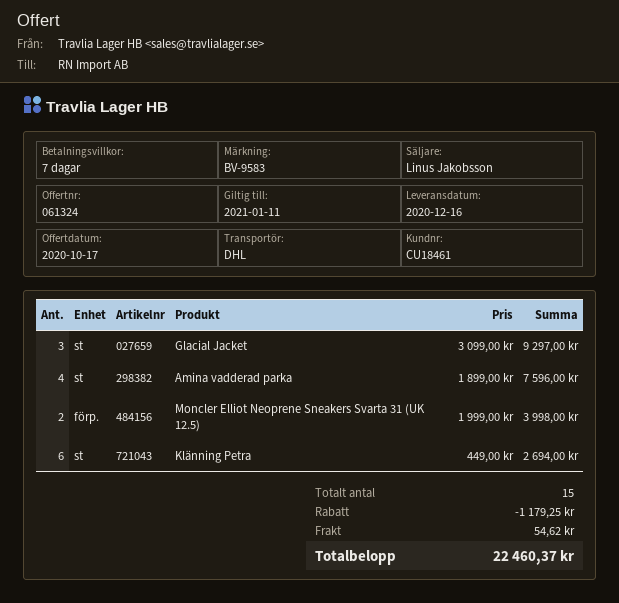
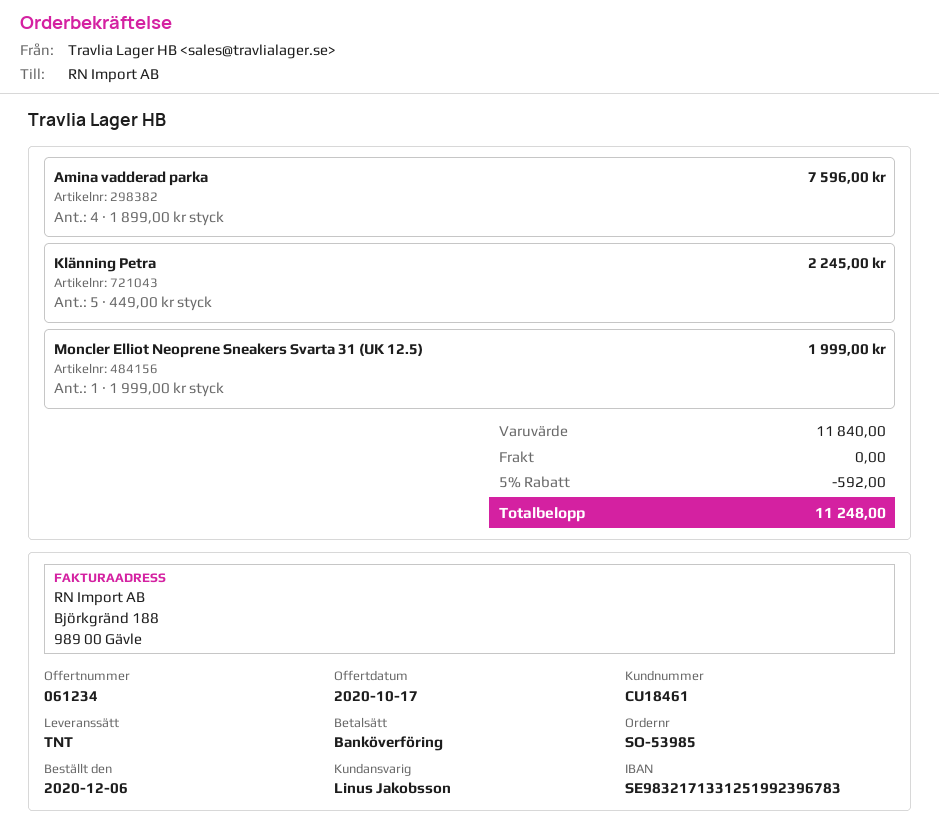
quote number: 061324 -> 061234
shipping method: DHL -> TNT
Glacial Jacket: 3 x 3099.00 = 9297.00 -> none
Moncler Elliot Neoprene Sneakers Svarta 31 (UK 12.5): 2 x 1999.00 = 3998.00 -> 1 x 1999.00 = 1999.00
Klänning Petra: 6 x 449.00 = 2694.00 -> 5 x 449.00 = 2245.00
discount: 1179.25 -> 592.00
shipping: 54.62 -> 0.00
total: 22460.37 -> 11248.00

